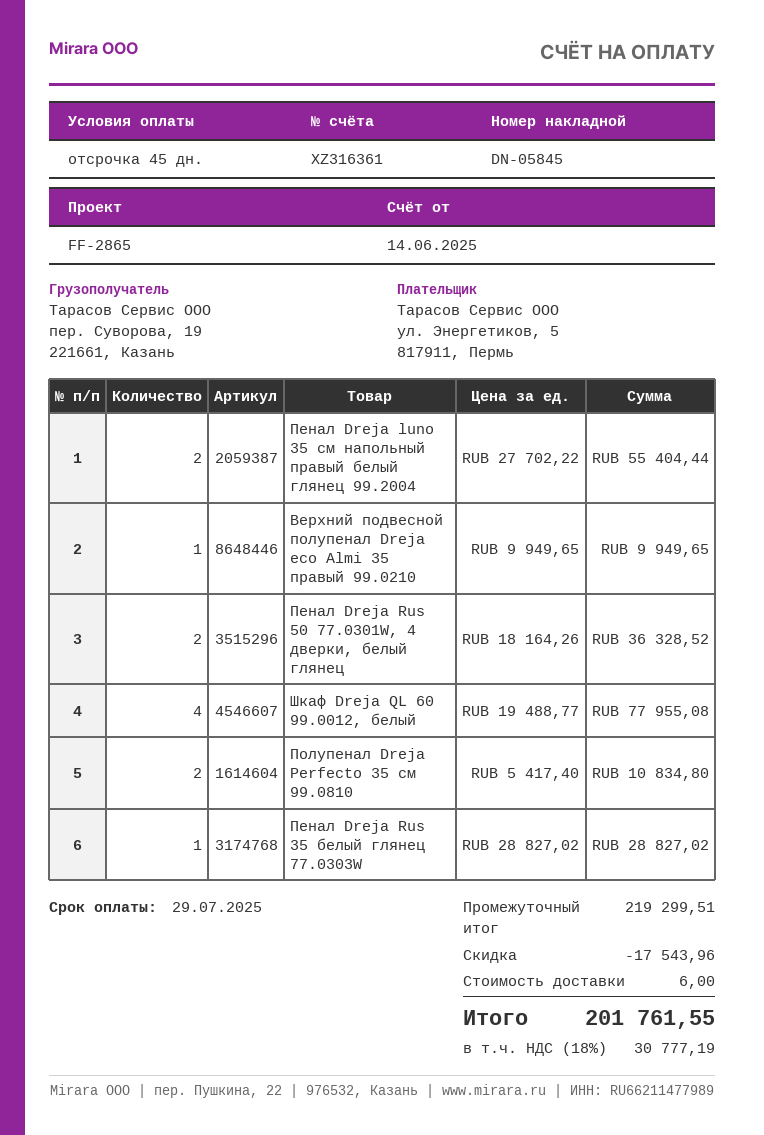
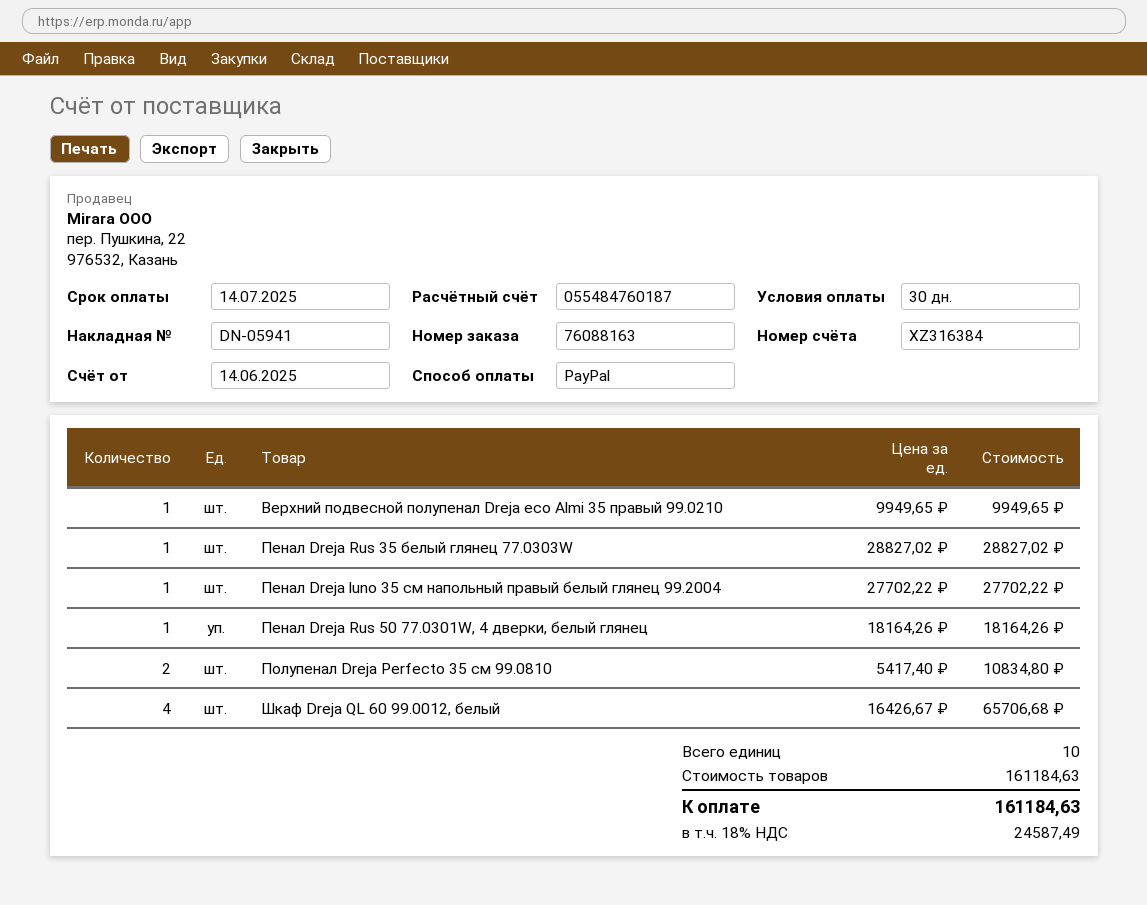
delivery note number: DN-05845 -> DN-05941
invoice number: XZ316361 -> XZ316384
payment terms: 45 days -> 30 days
due date: 2025-07-29 -> 2025-07-14
Пенал Dreja luno 35 см напольный правый белый глянец 99.2004: 2 x 27702.22 = 55404.44 -> 1 x 27702.22 = 27702.22
Пенал Dreja Rus 50 77.0301W, 4 дверки, белый глянец: 2 x 18164.26 = 36328.52 -> 1 x 18164.26 = 18164.26
Шкаф Dreja QL 60 99.0012, белый: 4 x 19488.77 = 77955.08 -> 4 x 16426.67 = 65706.68
subtotal: 219299.51 -> 161184.63
discount: 17543.96 -> none
shipping: 6.00 -> none
tax: 18% = 30777.19 -> 18% = 24587.49
total: 201761.55 -> 161184.63

